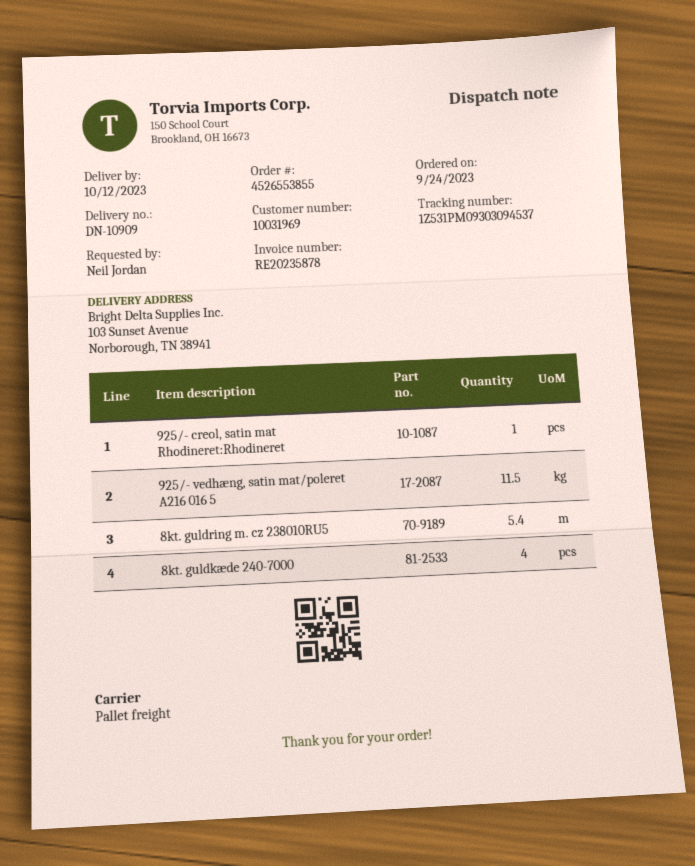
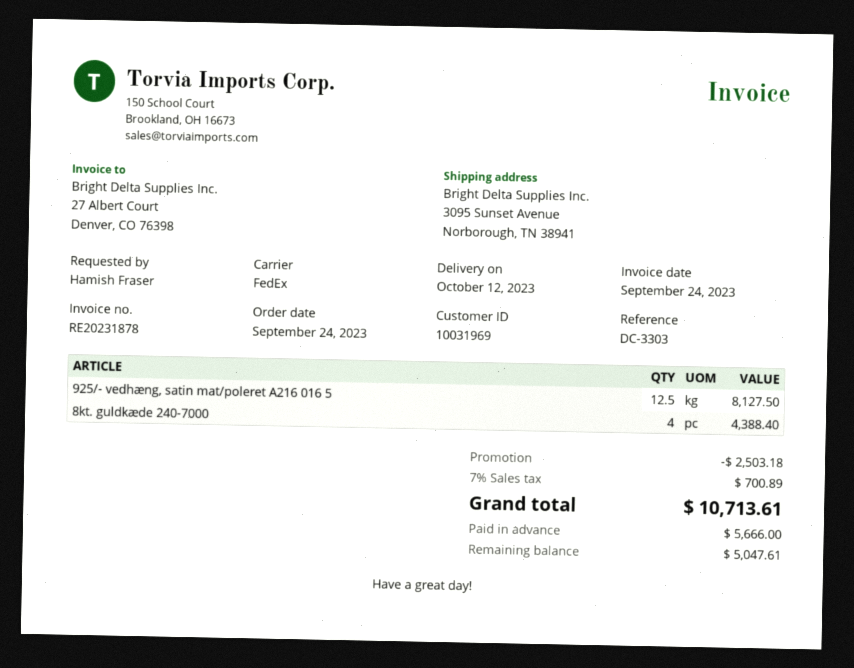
invoice number: RE20235878 -> RE20231878
ordered by: Neil Jordan -> Hamish Fraser
shipping method: pallet freight -> FedEx
ship to: 103 Sunset Avenue, Norborough, TN 38941 -> 3095 Sunset Avenue, Norborough, TN 38941
925/- creol, satin mat Rhodineret:Rhodineret: 1 -> none
925/- vedhæng, satin mat/poleret A216 016 5: 11.5 -> 12.5
8kt. guldring m. cz 238010RU5: 5.4 -> none

